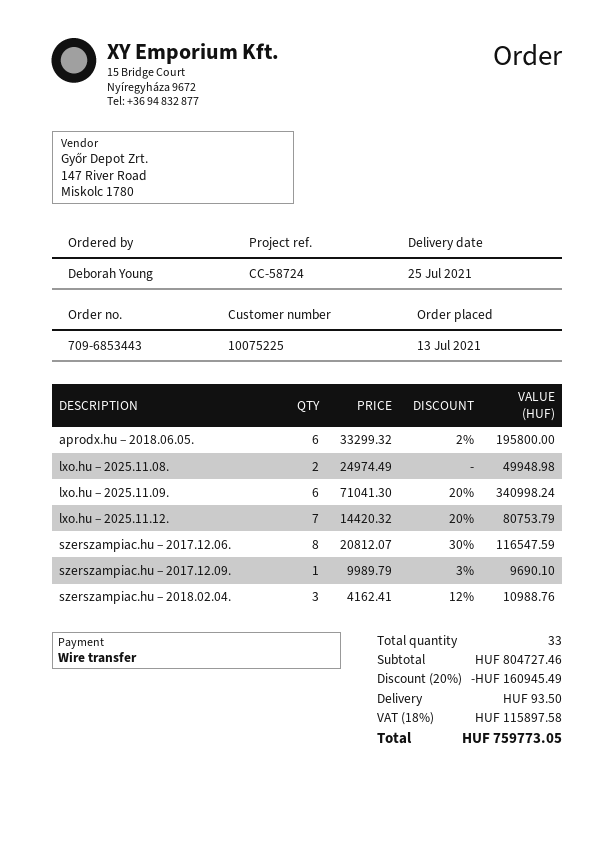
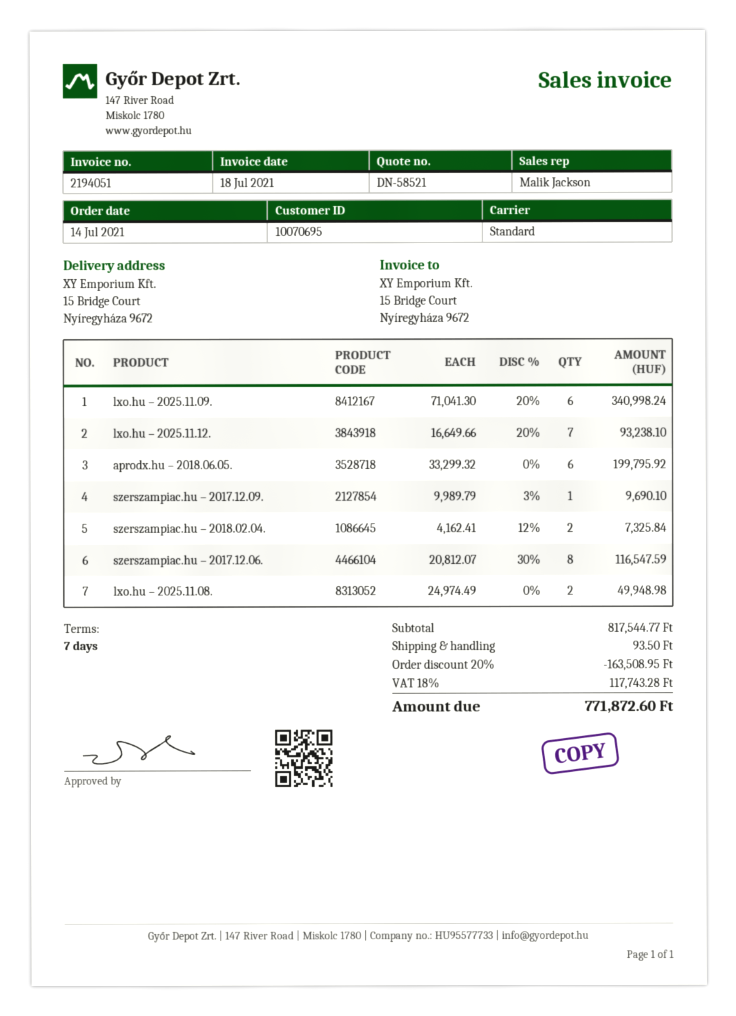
order date: 2021-07-13 -> 2021-07-14
customer number: 10075225 -> 10070695
aprodx.hu – 2018.06.05.: 6 x 33299.32 - 2% = 195800.00 -> 6 x 33299.32 = 199795.92
lxo.hu – 2025.11.12.: 7 x 14420.32 - 20% = 80753.79 -> 7 x 16649.66 - 20% = 93238.10
szerszampiac.hu – 2018.02.04.: 3 x 4162.41 - 12% = 10988.76 -> 2 x 4162.41 - 12% = 7325.84
subtotal: 804727.46 -> 817544.77
discount: 20% = 160945.49 -> 20% = 163508.95
tax: 18% = 115897.58 -> 18% = 117743.28
total: 759773.05 -> 771872.60

